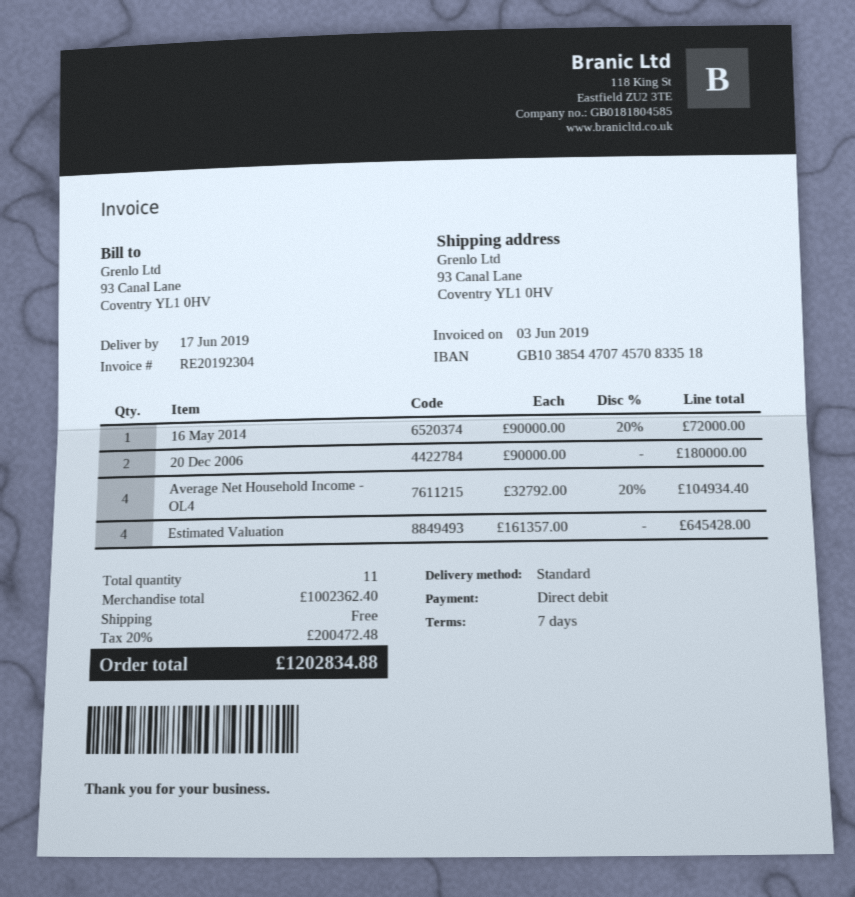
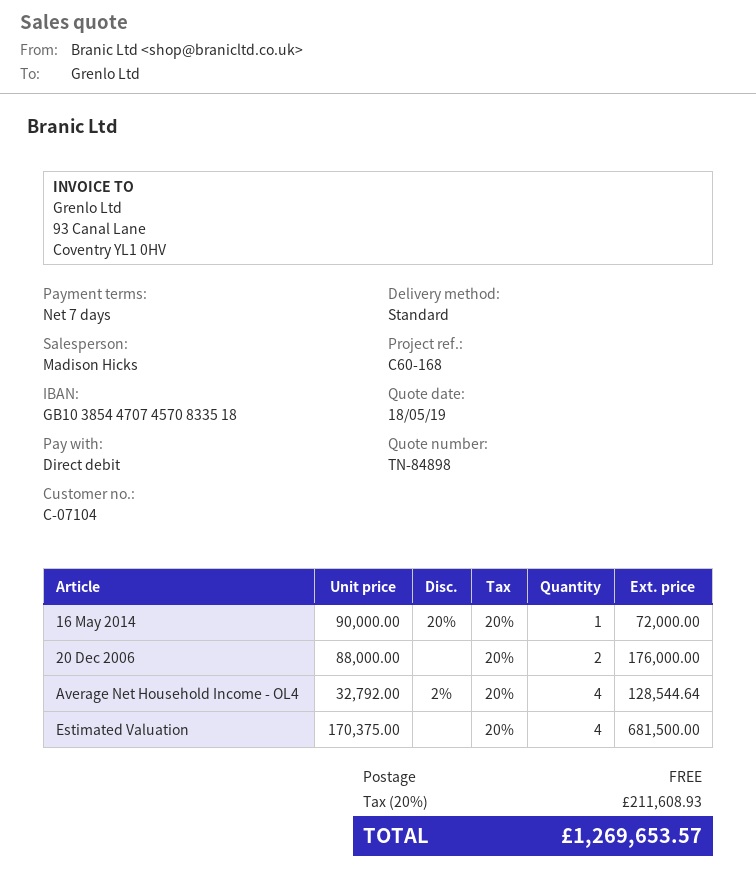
20 Dec 2006: 2 x 90000.00 = 180000.00 -> 2 x 88000.00 = 176000.00
Average Net Household Income - OL4: 4 x 32792.00 - 20% = 104934.40 -> 4 x 32792.00 - 2% = 128544.64
Estimated Valuation: 4 x 161357.00 = 645428.00 -> 4 x 170375.00 = 681500.00
tax: 20% = 200472.48 -> 20% = 211608.93
total: 1202834.88 -> 1269653.57

